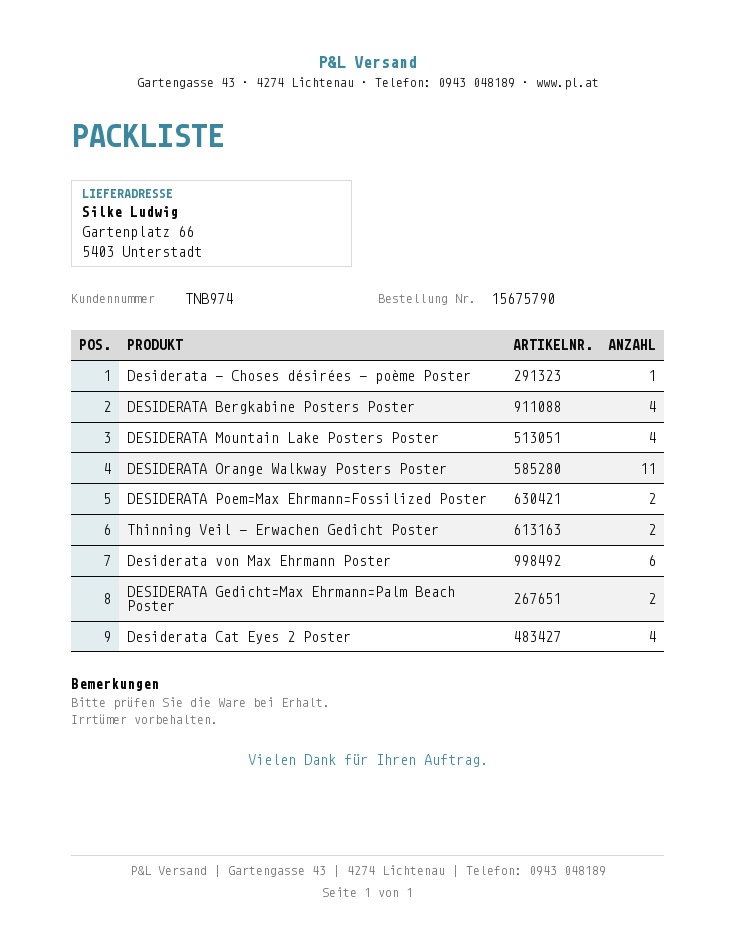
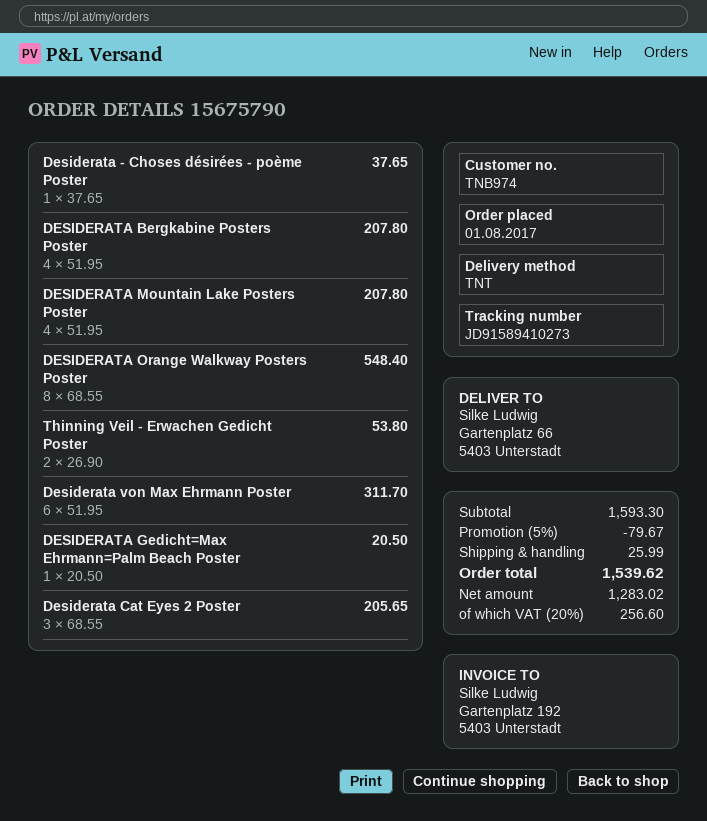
DESIDERATA Orange Walkway Posters Poster: 11 -> 8
DESIDERATA Poem=Max Ehrmann=Fossilized Poster: 2 -> none
DESIDERATA Gedicht=Max Ehrmann=Palm Beach Poster: 2 -> 1
Desiderata Cat Eyes 2 Poster: 4 -> 3

